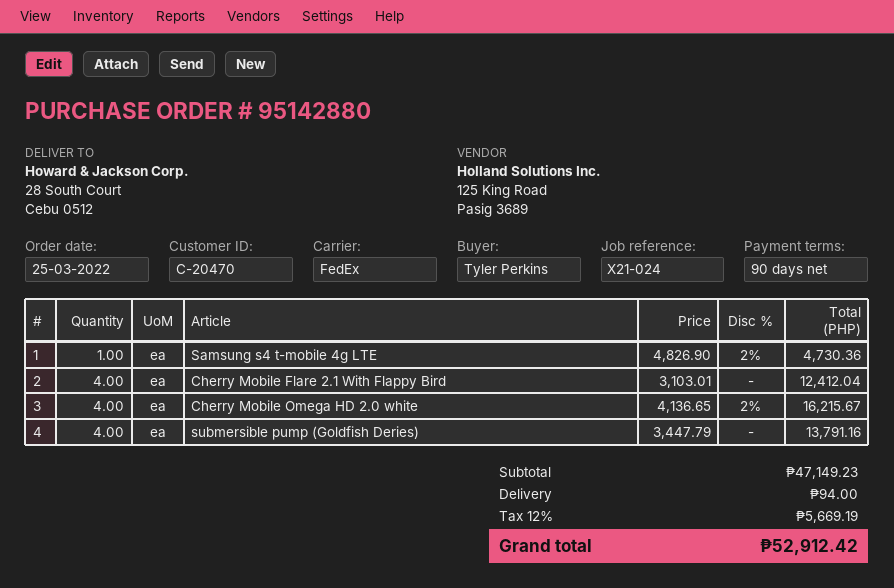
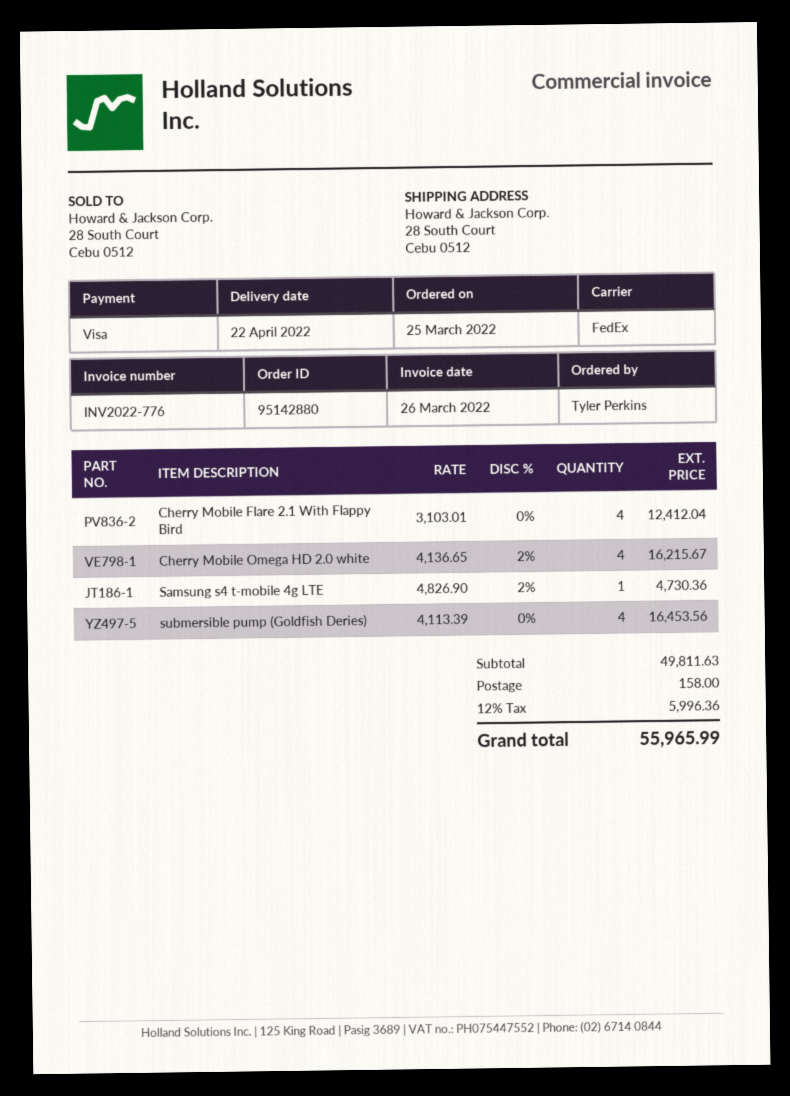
submersible pump (Goldfish Deries): 4 x 3447.79 = 13791.16 -> 4 x 4113.39 = 16453.56
subtotal: 47149.23 -> 49811.63
shipping: 94.00 -> 158.00
tax: 12% = 5669.19 -> 12% = 5996.36
total: 52912.42 -> 55965.99

